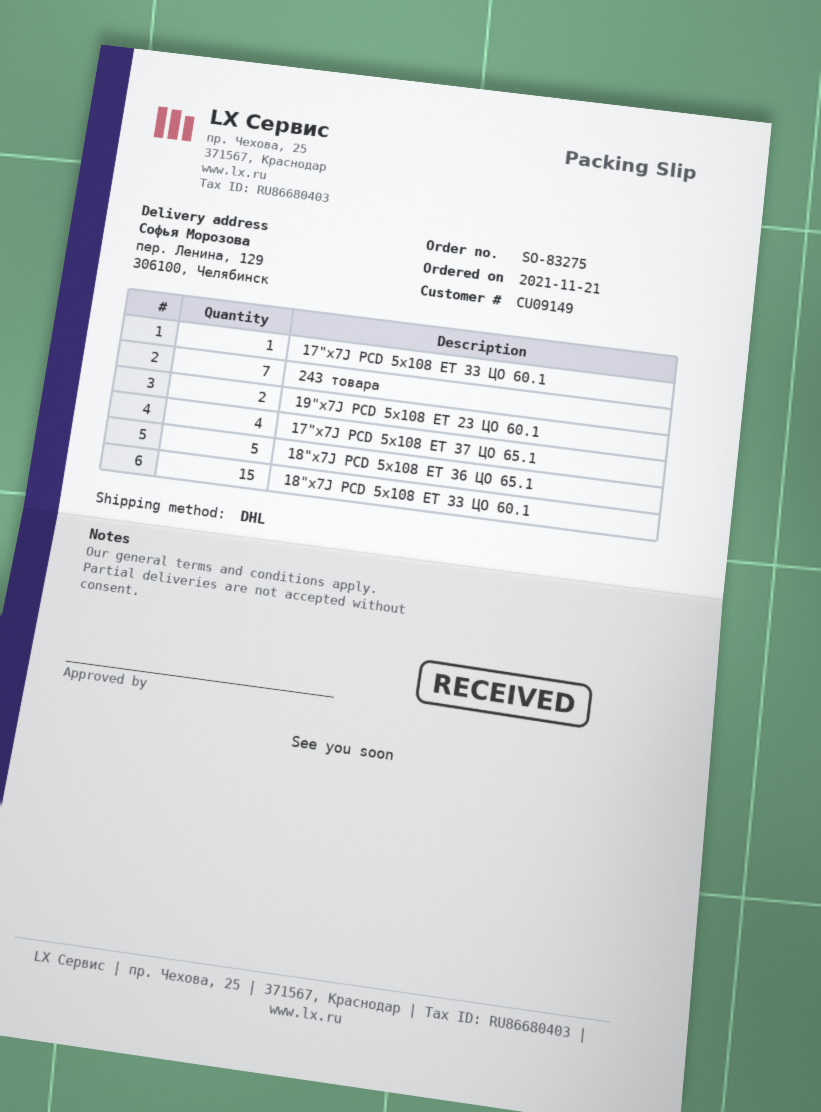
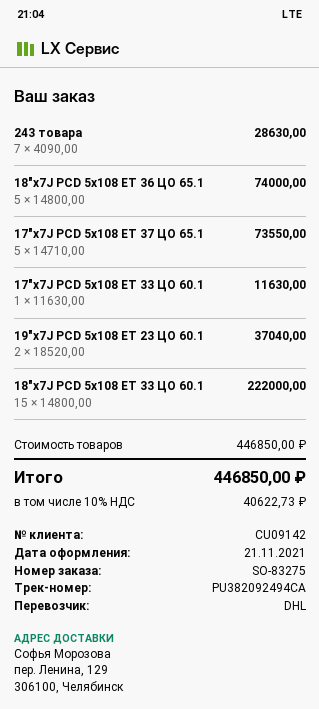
customer number: CU09149 -> CU09142
17"x7J PCD 5x108 ЕТ 37 ЦО 65.1: 4 -> 5

